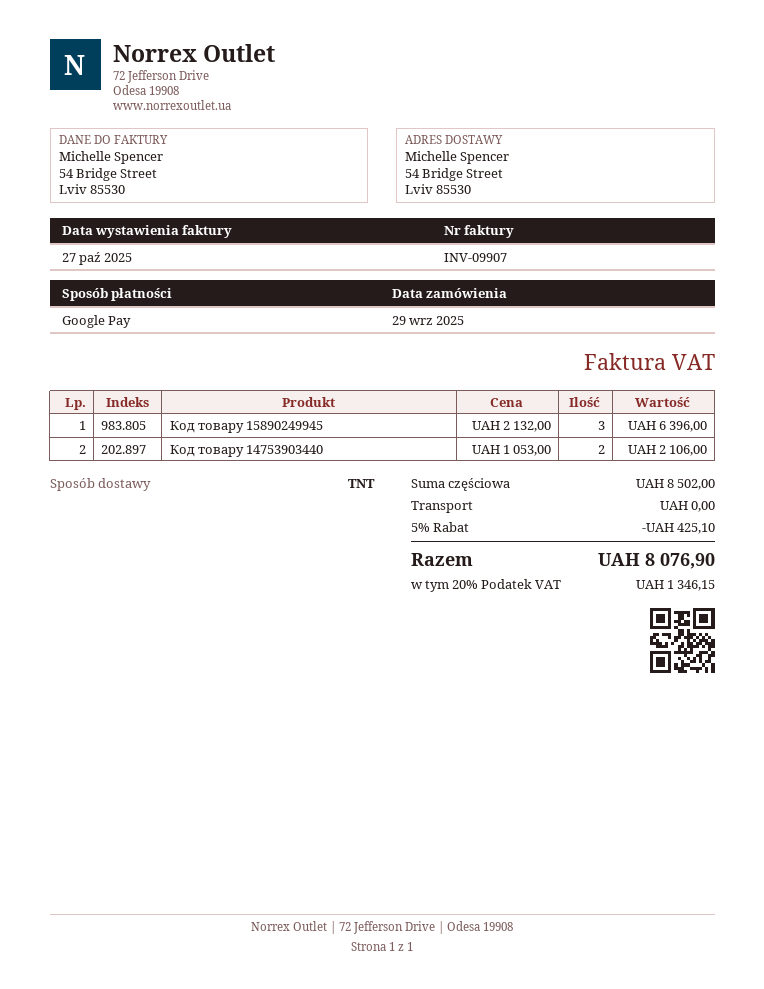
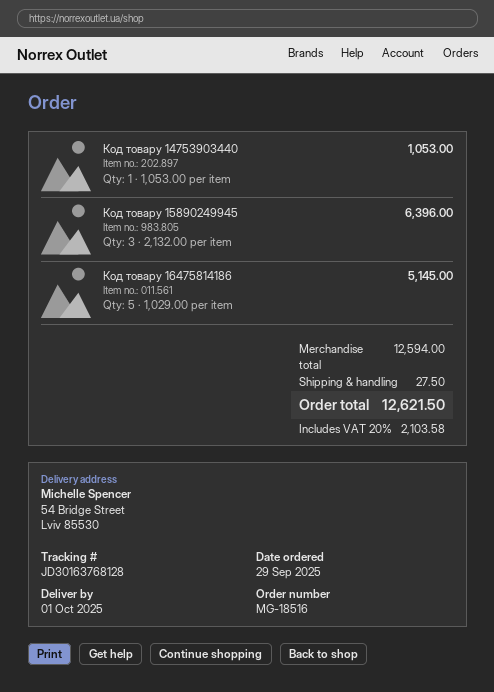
Код товару 14753903440: 2 x 1053.00 = 2106.00 -> 1 x 1053.00 = 1053.00
Код товару 16475814186: none -> 5 x 1029.00 = 5145.00
subtotal: 8502.00 -> 12594.00
discount: 5% = 425.10 -> none
shipping: 0.00 -> 27.50
tax: 20% = 1346.15 -> 20% = 2103.58
total: 8076.90 -> 12621.50

